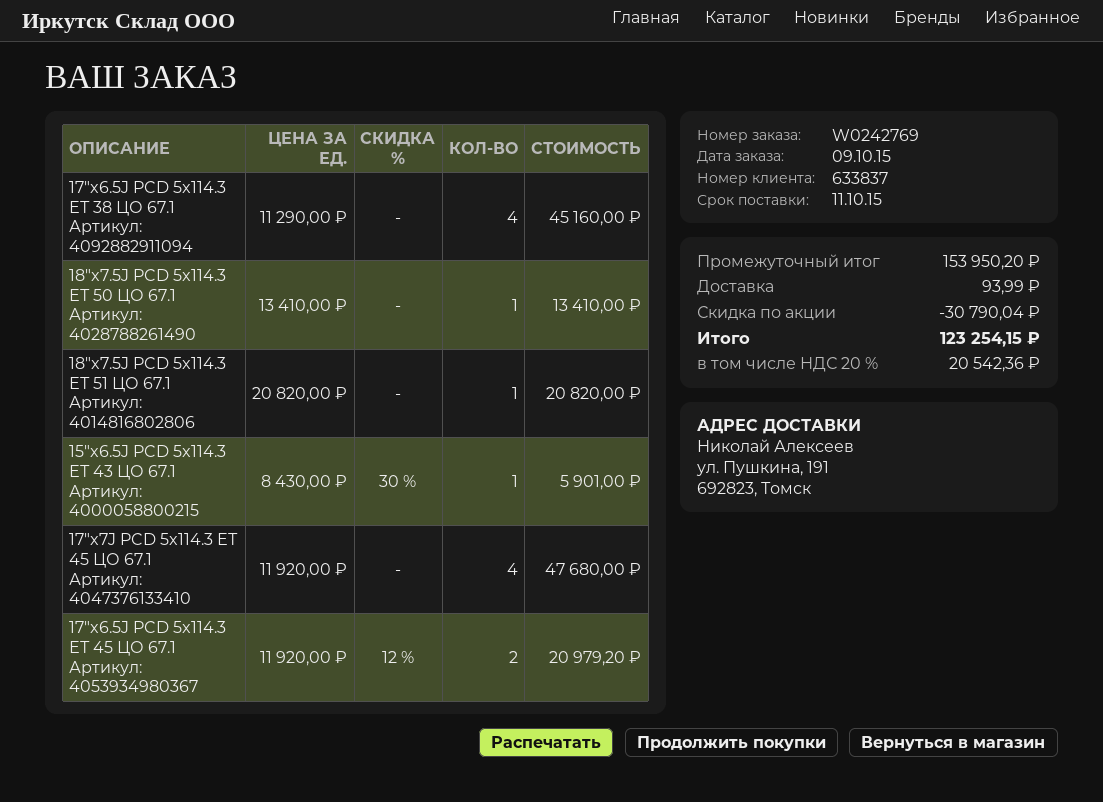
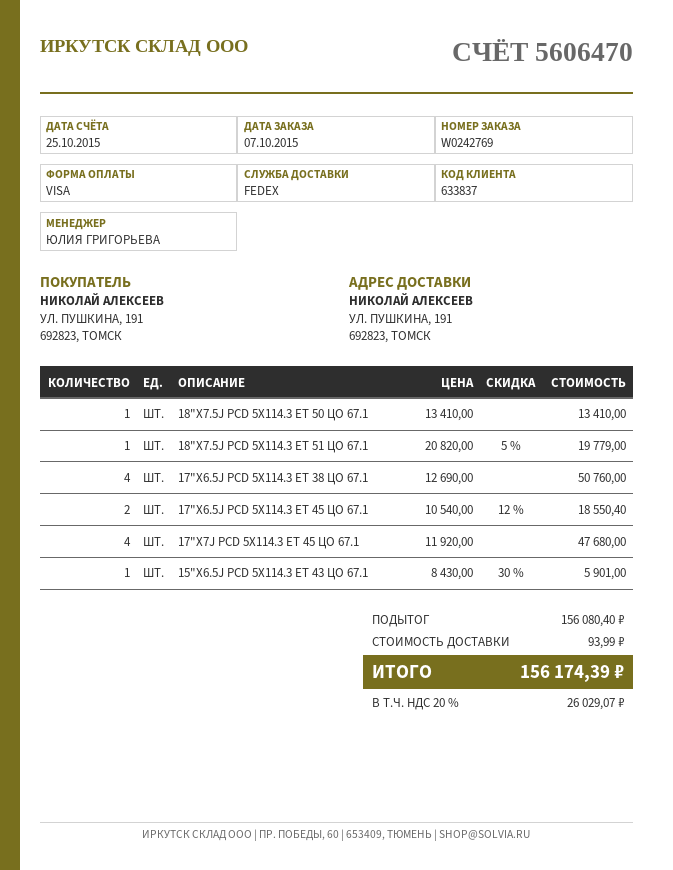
order date: 2015-10-09 -> 2015-10-07
17"x6.5J PCD 5x114.3 ЕТ 38 ЦО 67.1: 4 x 11290.00 = 45160.00 -> 4 x 12690.00 = 50760.00
18"x7.5J PCD 5x114.3 ЕТ 51 ЦО 67.1: 1 x 20820.00 = 20820.00 -> 1 x 20820.00 - 5% = 19779.00
17"x6.5J PCD 5x114.3 ЕТ 45 ЦО 67.1: 2 x 11920.00 - 12% = 20979.20 -> 2 x 10540.00 - 12% = 18550.40
subtotal: 153950.20 -> 156080.40
discount: 30790.04 -> none
tax: 20% = 20542.36 -> 20% = 26029.07
total: 123254.15 -> 156174.39

